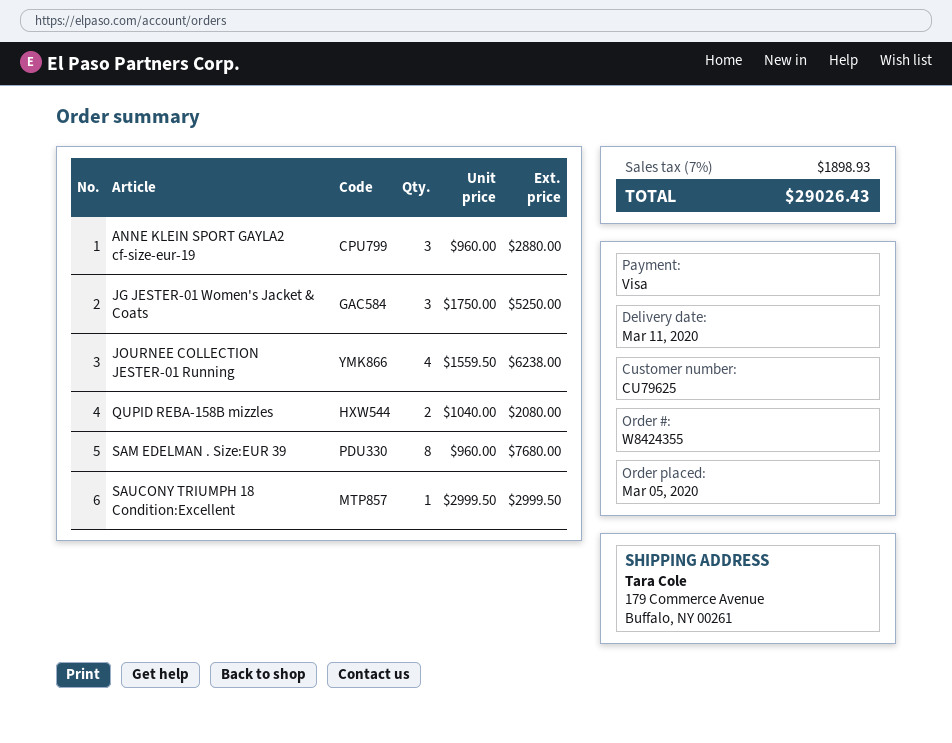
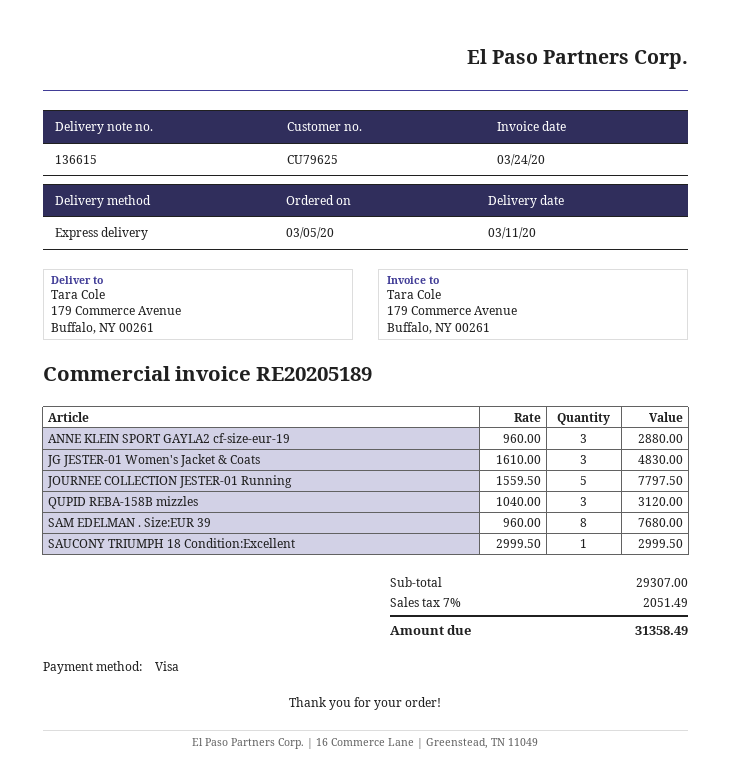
JG JESTER-01 Women's Jacket & Coats: 3 x 1750.00 = 5250.00 -> 3 x 1610.00 = 4830.00
JOURNEE COLLECTION JESTER-01 Running: 4 x 1559.50 = 6238.00 -> 5 x 1559.50 = 7797.50
QUPID REBA-158B mizzles: 2 x 1040.00 = 2080.00 -> 3 x 1040.00 = 3120.00
tax: 7% = 1898.93 -> 7% = 2051.49
total: 29026.43 -> 31358.49

